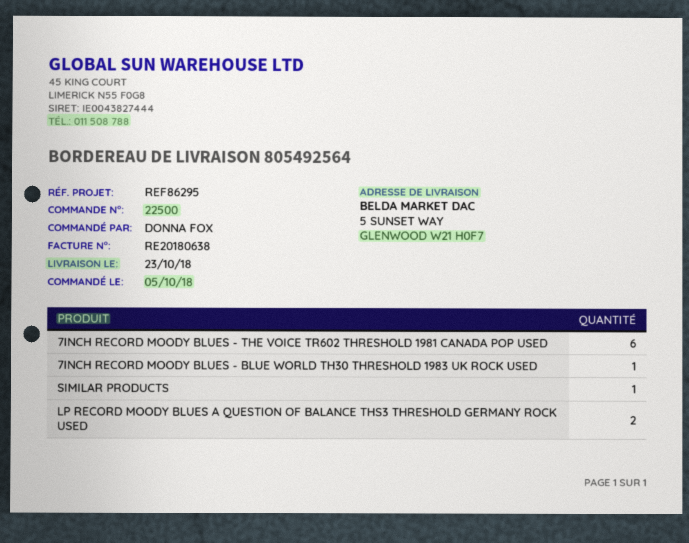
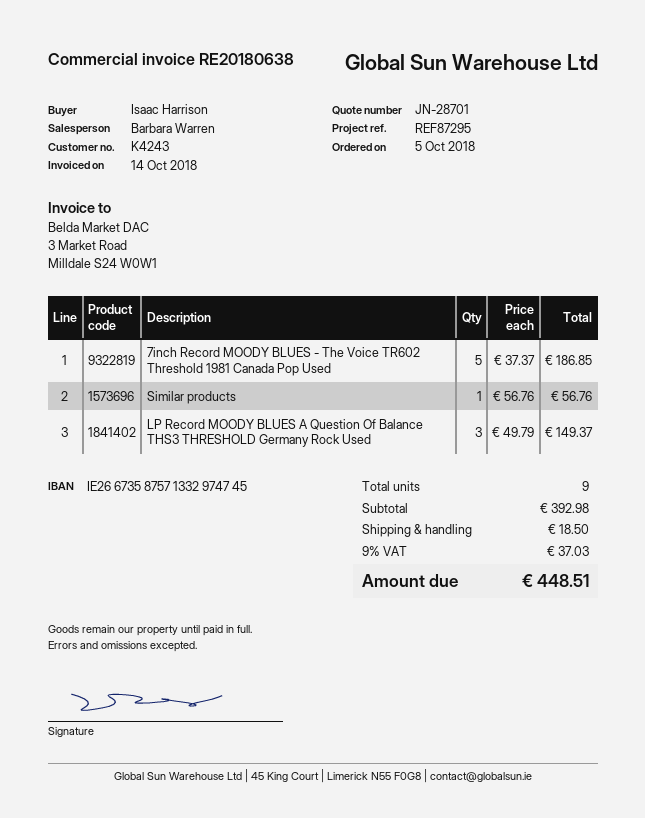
reference: REF86295 -> REF87295
ordered by: DONNA FOX -> Isaac Harrison
7INCH RECORD MOODY BLUES - THE VOICE TR602 THRESHOLD 1981 CANADA POP USED: 6 -> 5
7INCH RECORD MOODY BLUES - BLUE WORLD TH30 THRESHOLD 1983 UK ROCK USED: 1 -> none
LP RECORD MOODY BLUES A QUESTION OF BALANCE THS3 THRESHOLD GERMANY ROCK USED: 2 -> 3

